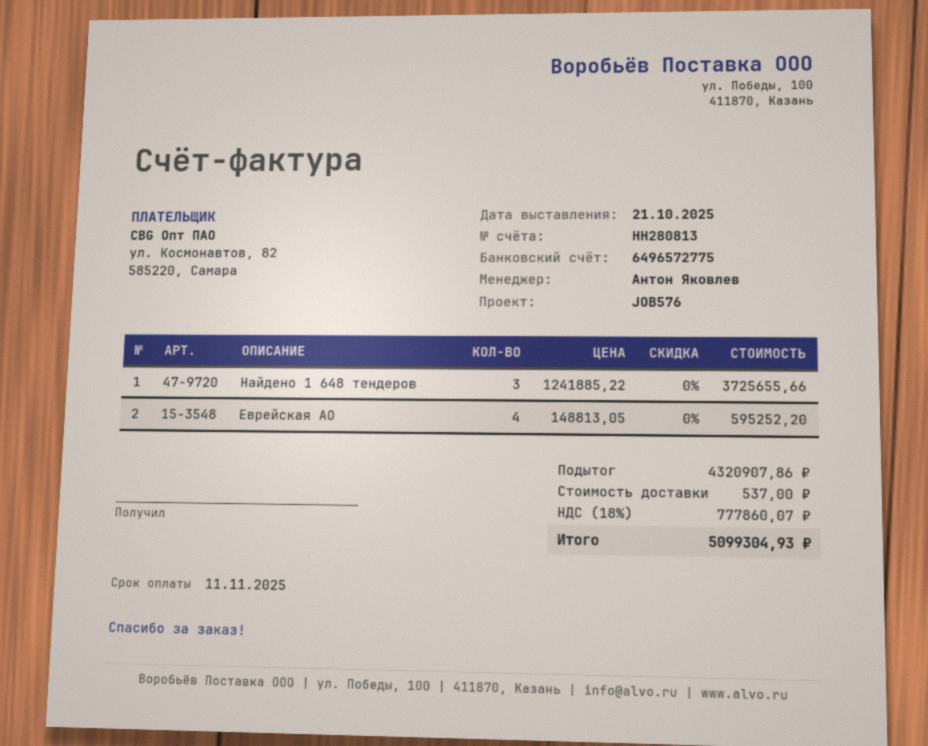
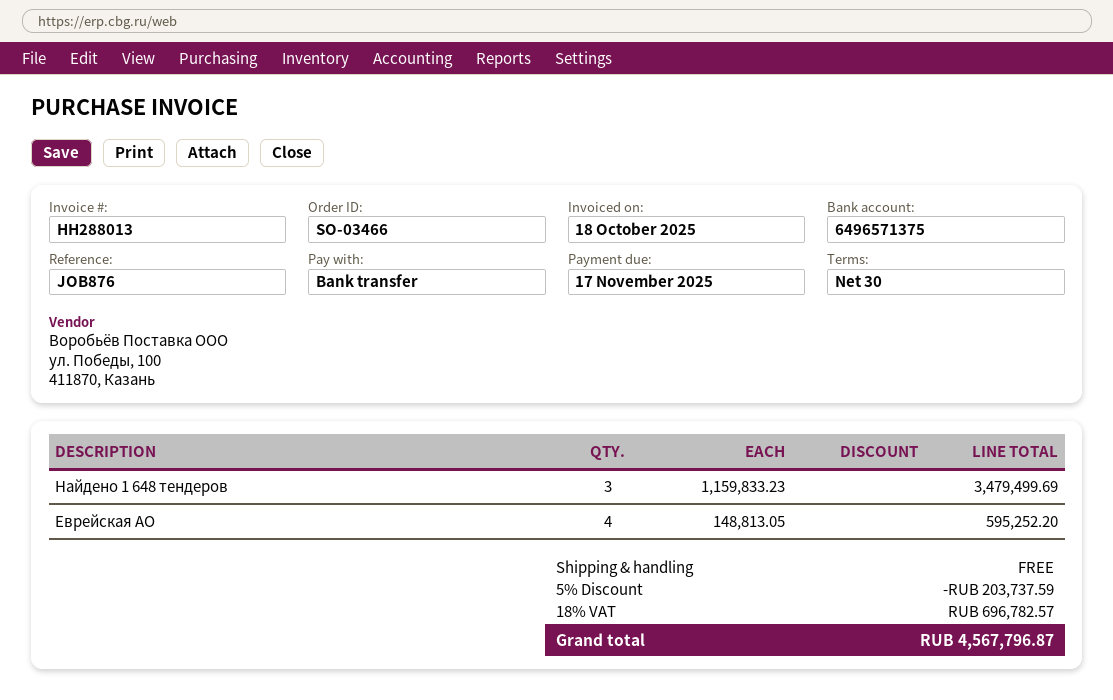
invoice number: HH280813 -> HH288013
invoice date: 2025-10-21 -> 2025-10-18
due date: 2025-11-11 -> 2025-11-17
reference: JOB576 -> JOB876
bank account: 6496572775 -> 6496571375
Найдено 1 648 тендеров: 3 x 1241885.22 = 3725655.66 -> 3 x 1159833.23 = 3479499.69
discount: none -> 5% = 203737.59
shipping: 537.00 -> 0.00
tax: 18% = 777860.07 -> 18% = 696782.57
total: 5099304.93 -> 4567796.87

